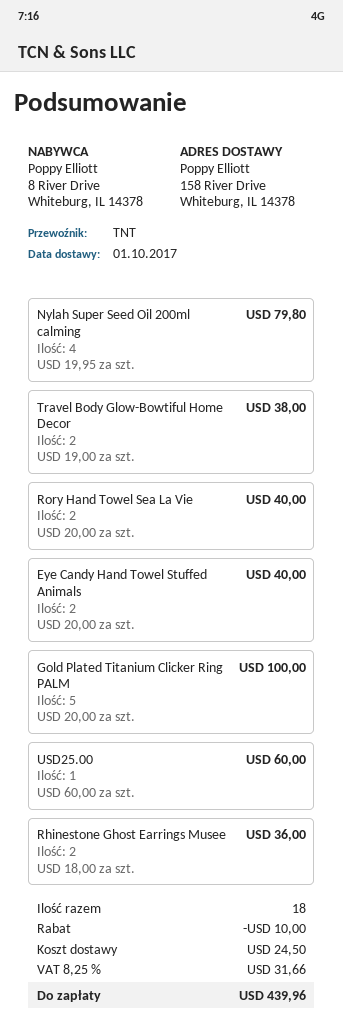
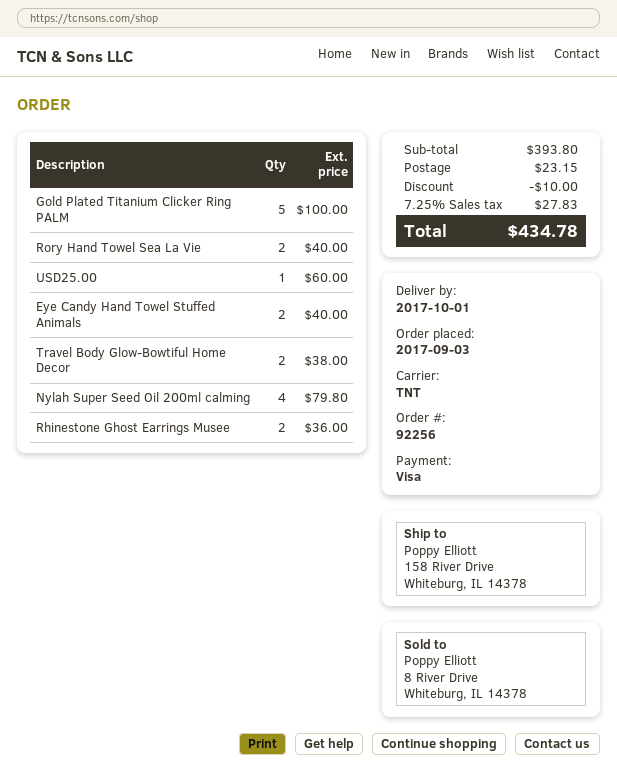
shipping: 24.50 -> 23.15
tax: 8.25% = 31.66 -> 7.25% = 27.83
total: 439.96 -> 434.78

